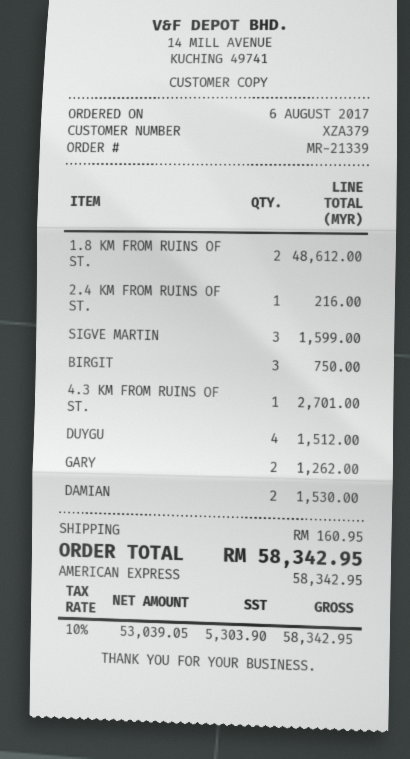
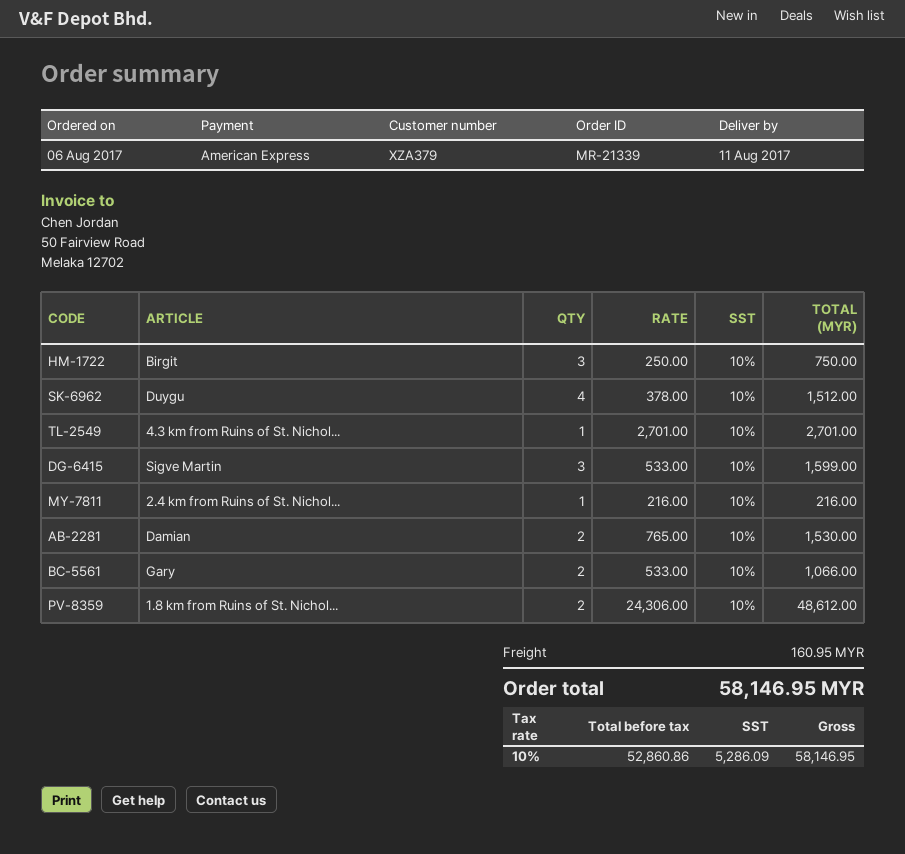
GARY: 2 for 1262.00 -> 2 for 1066.00
net: 53039.05 -> 52860.86
tax: 10% = 5303.90 -> 10% = 5286.09
total: 58342.95 -> 58146.95

